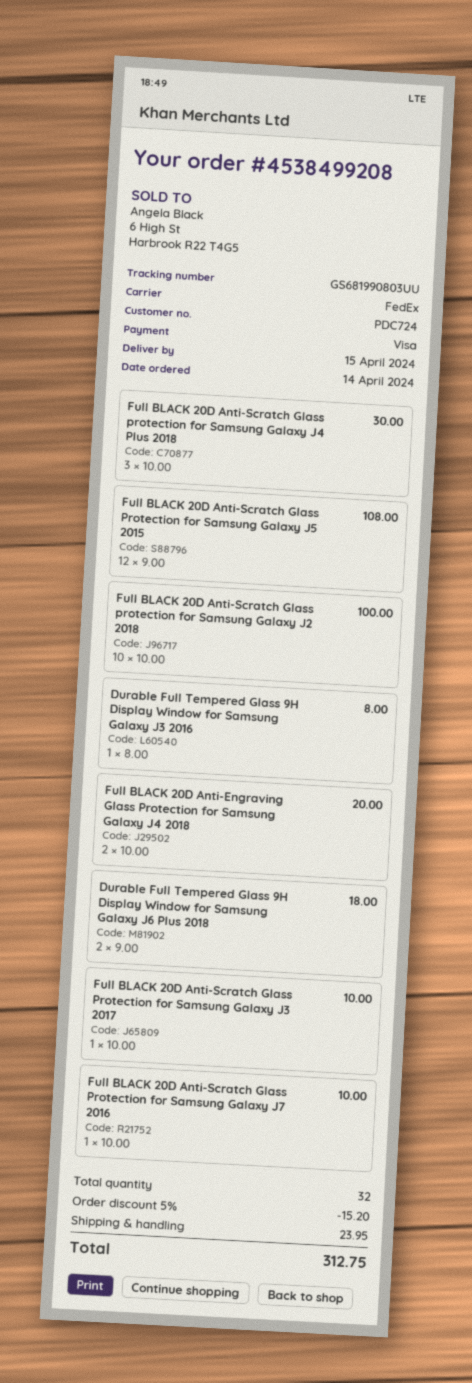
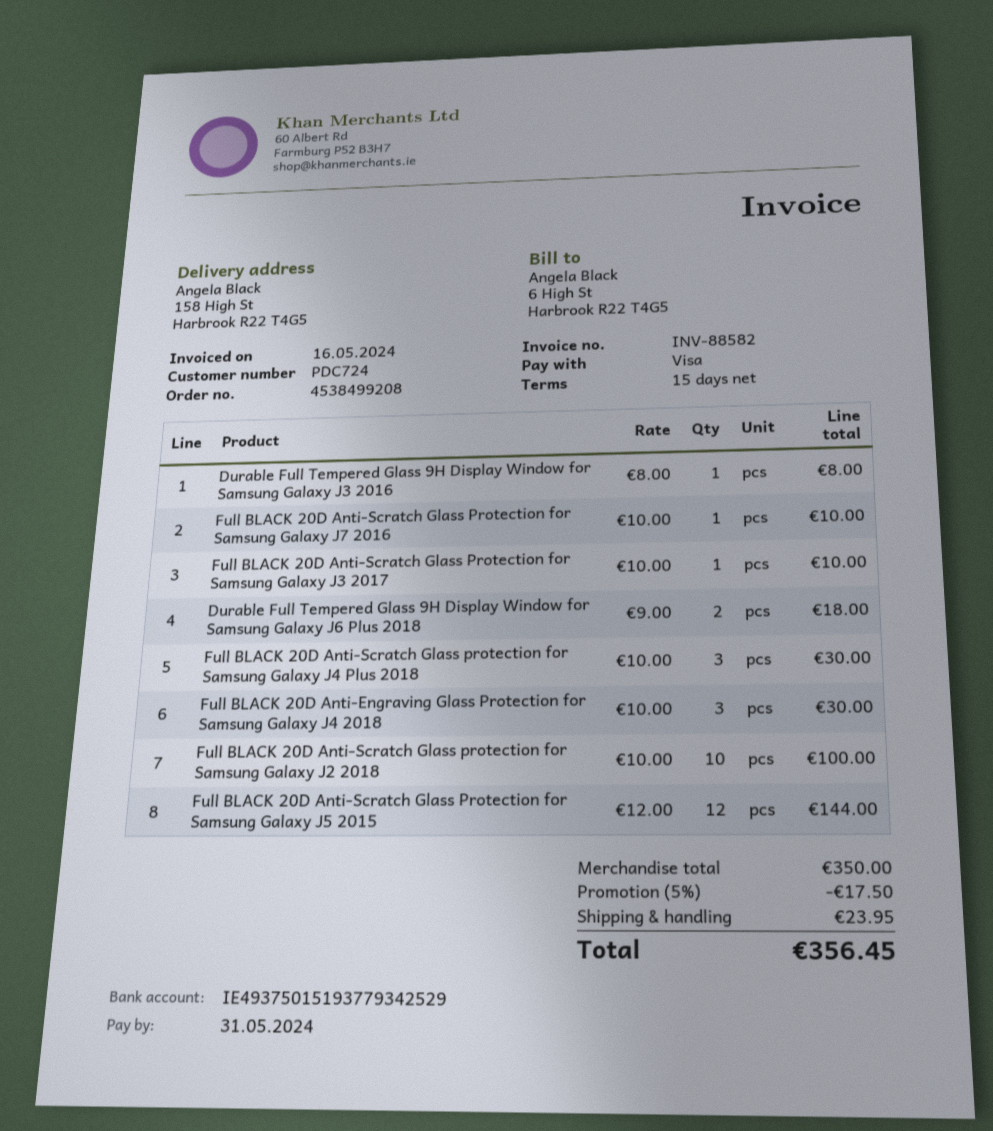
Full BLACK 20D Anti-Scratch Glass Protection for Samsung Galaxy J5 2015: 12 x 9.00 = 108.00 -> 12 x 12.00 = 144.00
Full BLACK 20D Anti-Engraving Glass Protection for Samsung Galaxy J4 2018: 2 x 10.00 = 20.00 -> 3 x 10.00 = 30.00
discount: 5% = 15.20 -> 5% = 17.50
total: 312.75 -> 356.45

